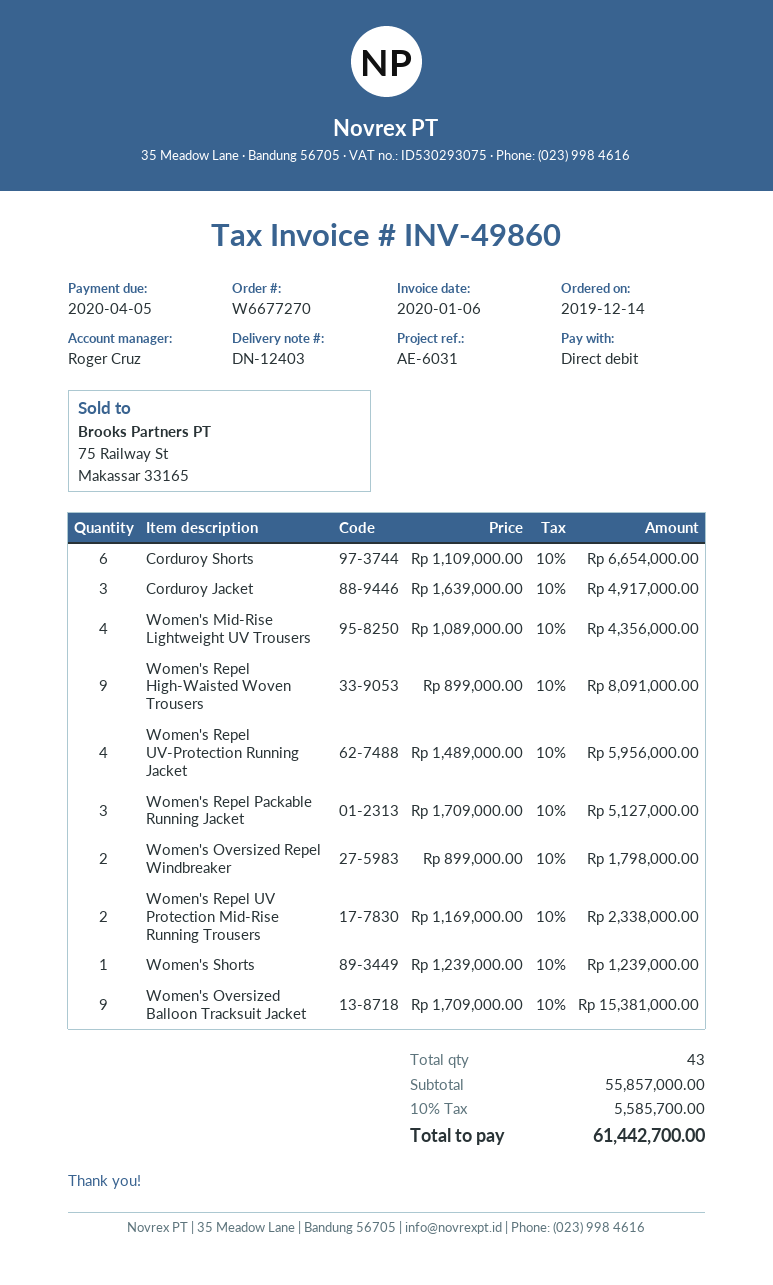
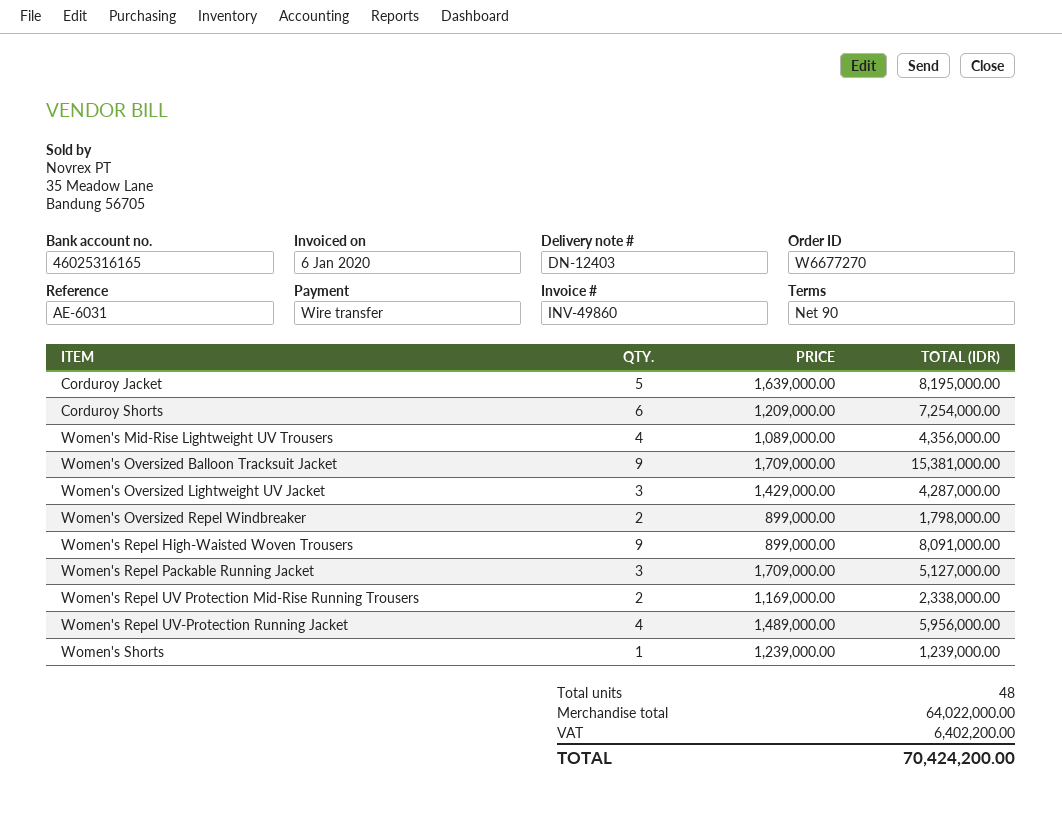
payment method: direct debit -> bank transfer
Corduroy Shorts: 6 x 1109000.00 = 6654000.00 -> 6 x 1209000.00 = 7254000.00
Corduroy Jacket: 3 x 1639000.00 = 4917000.00 -> 5 x 1639000.00 = 8195000.00
Women's Oversized Lightweight UV Jacket: none -> 3 x 1429000.00 = 4287000.00
total quantity: 43 -> 48
subtotal: 55857000.00 -> 64022000.00
tax: 5585700.00 -> 6402200.00
total: 61442700.00 -> 70424200.00

